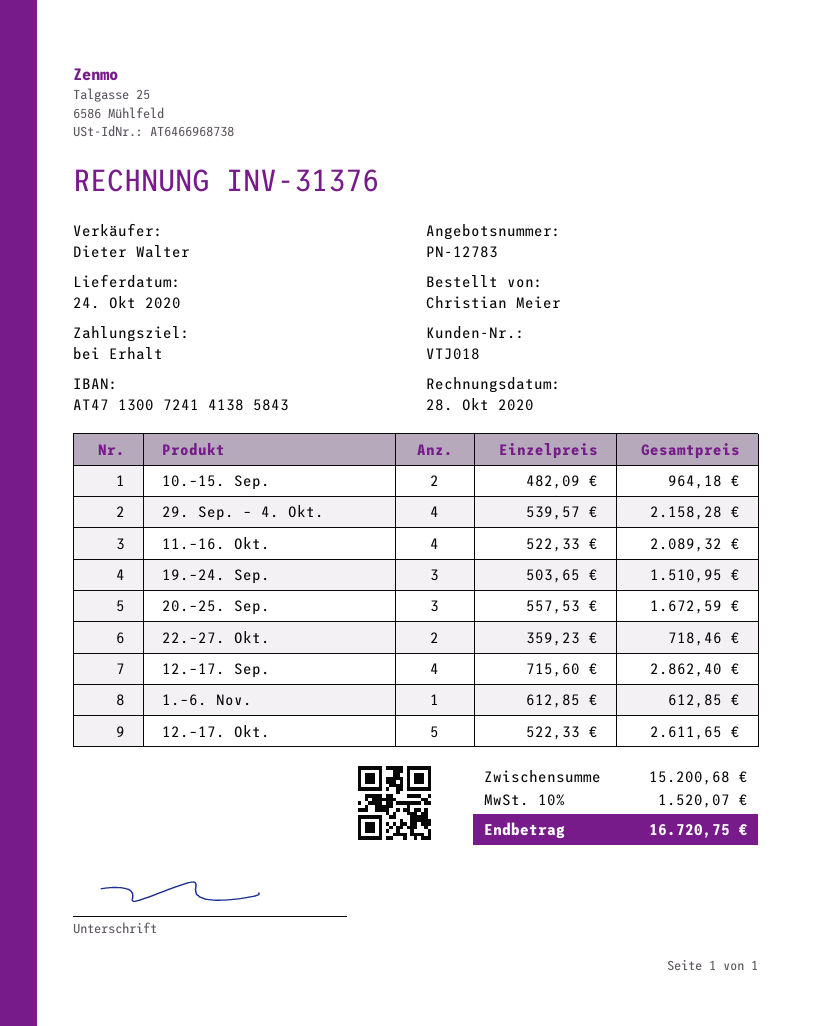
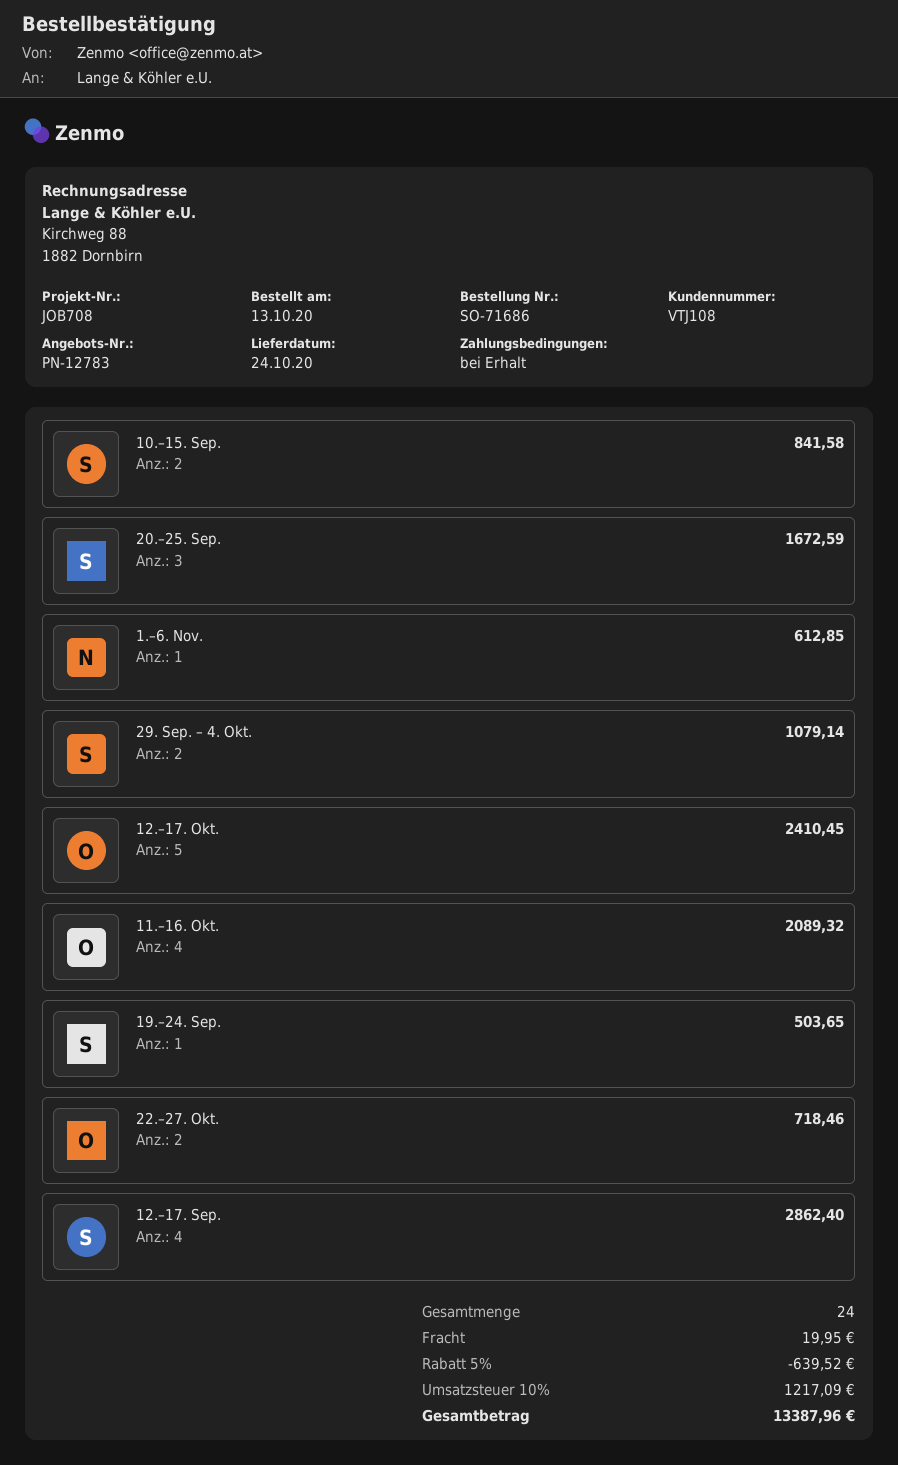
customer number: VTJ018 -> VTJ108
10.–15. Sep.: 2 for 964.18 -> 2 for 841.58
29. Sep. – 4. Okt.: 4 for 2158.28 -> 2 for 1079.14
19.–24. Sep.: 3 for 1510.95 -> 1 for 503.65
12.–17. Okt.: 5 for 2611.65 -> 5 for 2410.45
discount: none -> 5% = 639.52
shipping: none -> 19.95
tax: 10% = 1520.07 -> 10% = 1217.09
total: 16720.75 -> 13387.96

